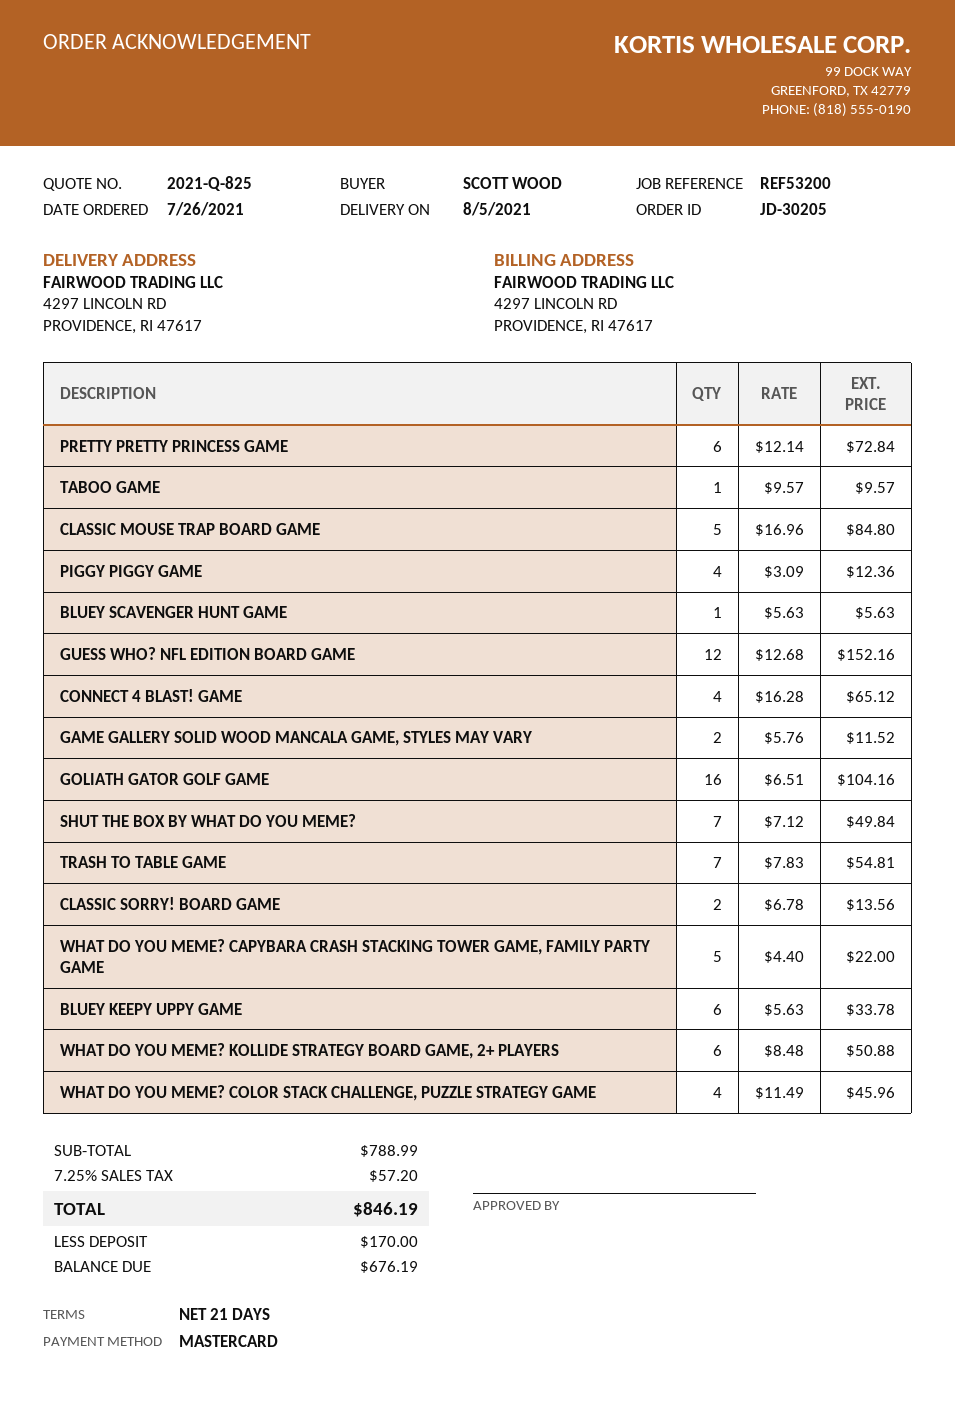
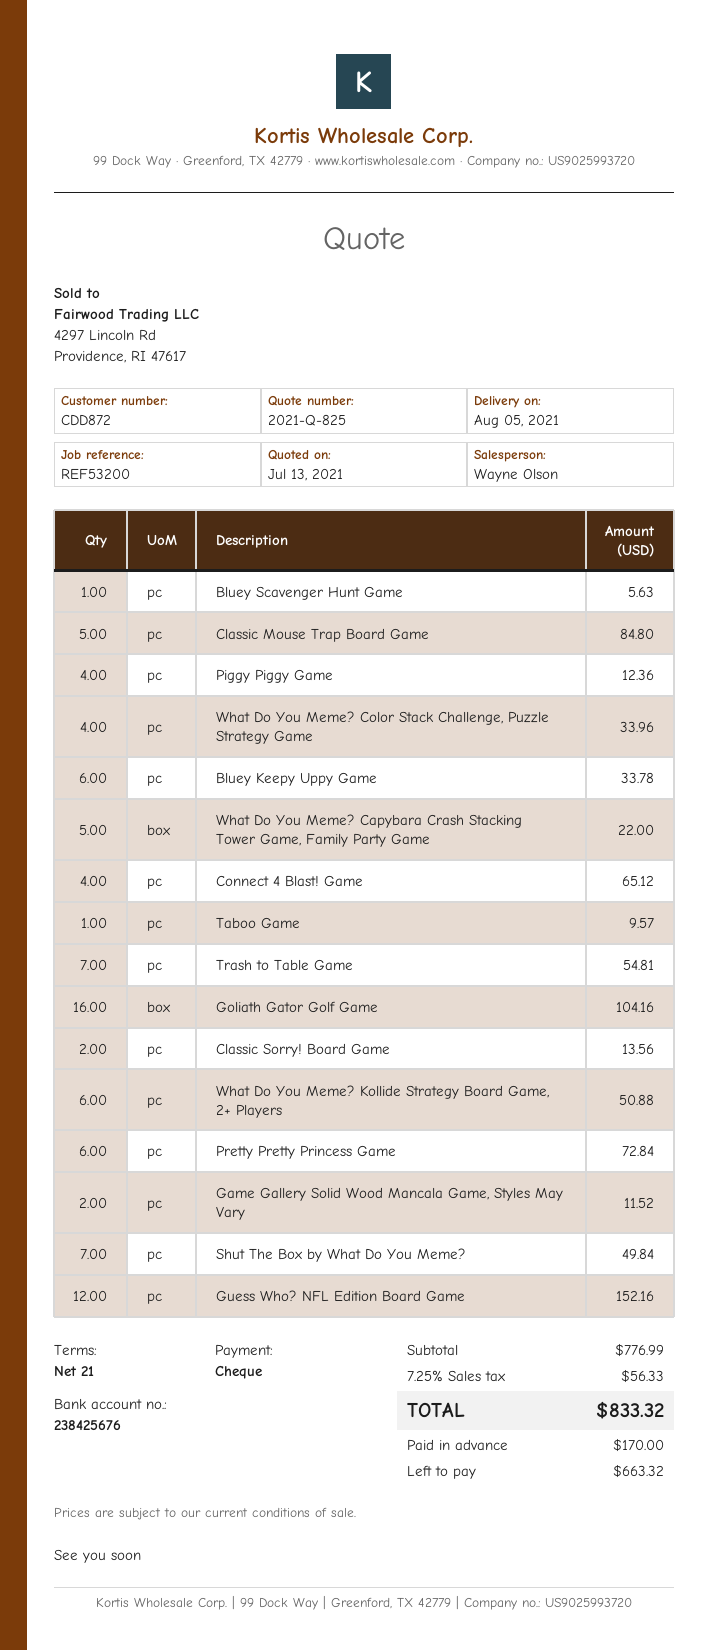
payment method: Mastercard -> cheque
WHAT DO YOU MEME? COLOR STACK CHALLENGE, PUZZLE STRATEGY GAME: 4 for 45.96 -> 4 for 33.96
subtotal: 788.99 -> 776.99
tax: 7.25% = 57.20 -> 7.25% = 56.33
total: 846.19 -> 833.32
balance: 676.19 -> 663.32

